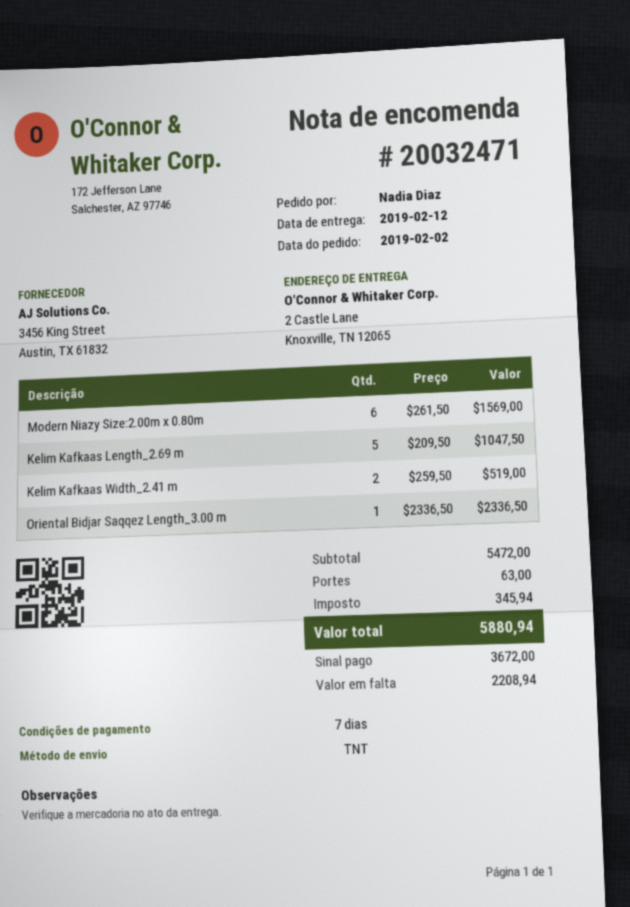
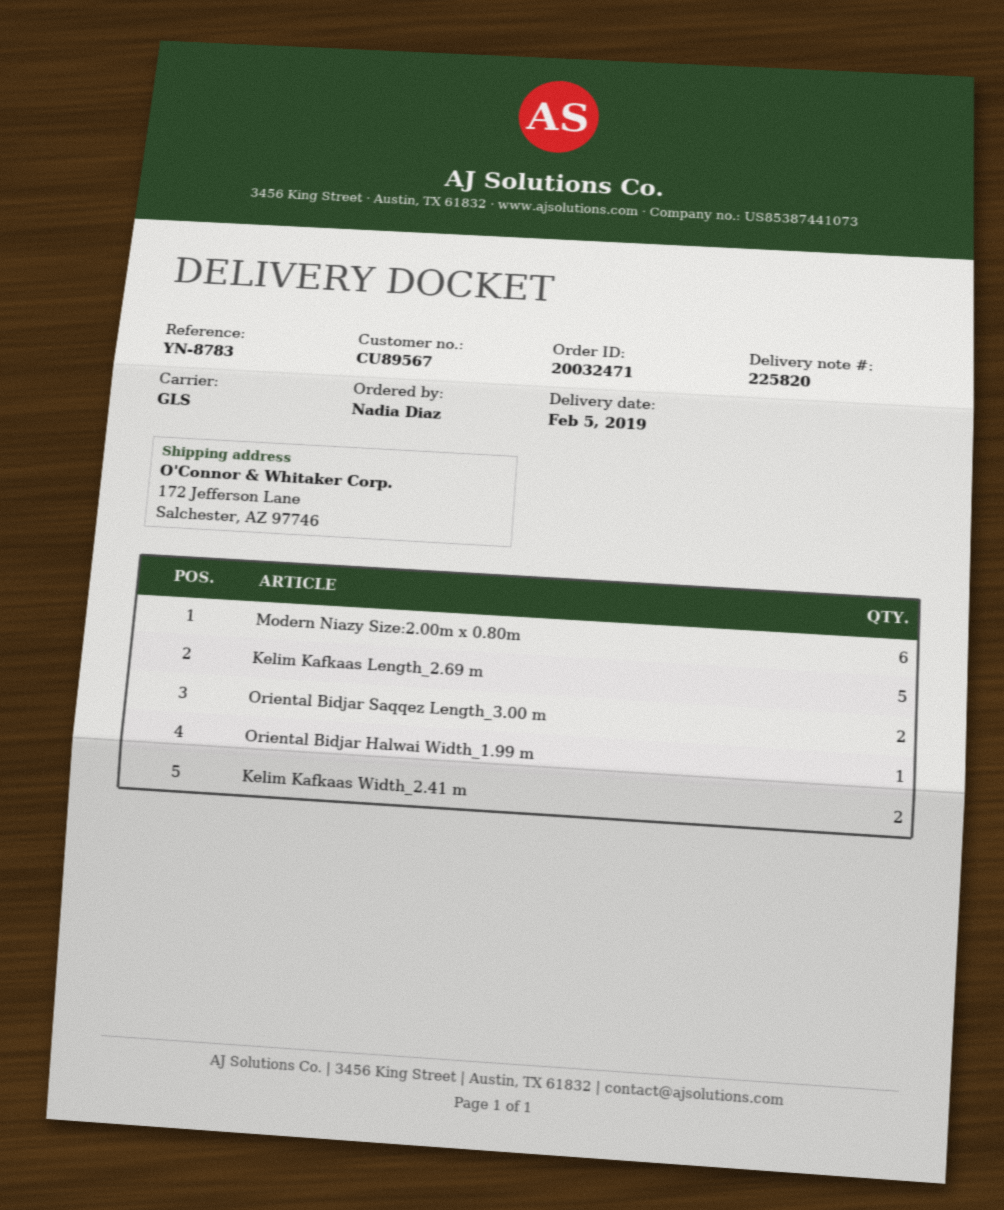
delivery date: 2019-02-12 -> 2019-02-05
shipping method: TNT -> GLS
ship to: 2 Castle Lane, Knoxville, TN 12065 -> 172 Jefferson Lane, Salchester, AZ 97746
Oriental Bidjar Saqqez Length_3.00 m: 1 -> 2
Oriental Bidjar Halwai Width_1.99 m: none -> 1

